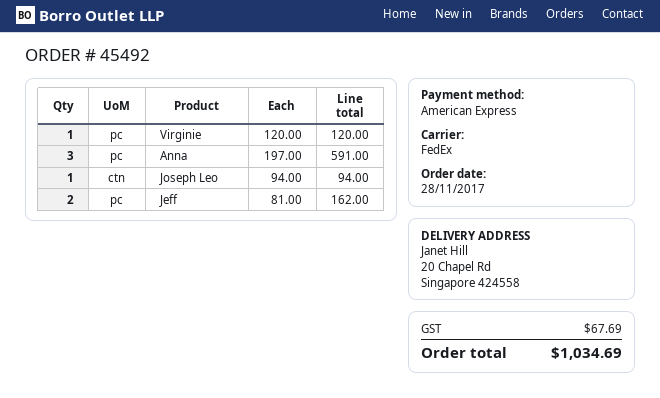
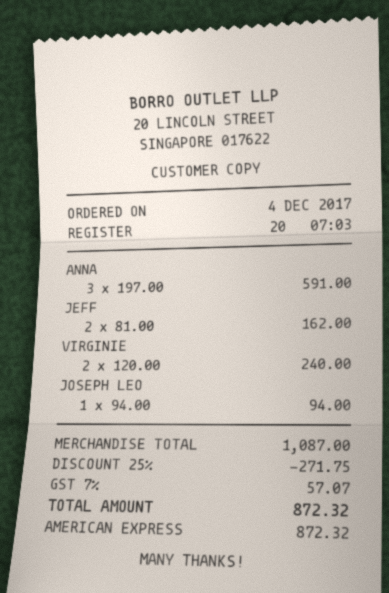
order date: 2017-11-28 -> 2017-12-04
Virginie: 1 x 120.00 = 120.00 -> 2 x 120.00 = 240.00
discount: none -> 25% = 271.75
tax: 67.69 -> 57.07
total: 1034.69 -> 872.32

